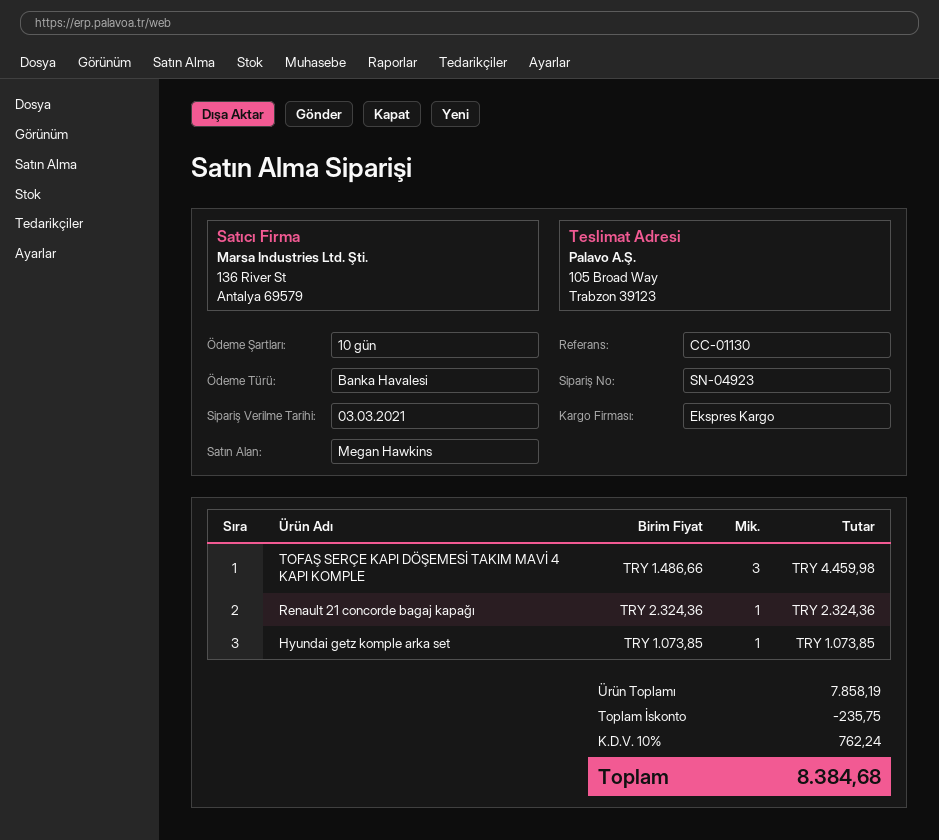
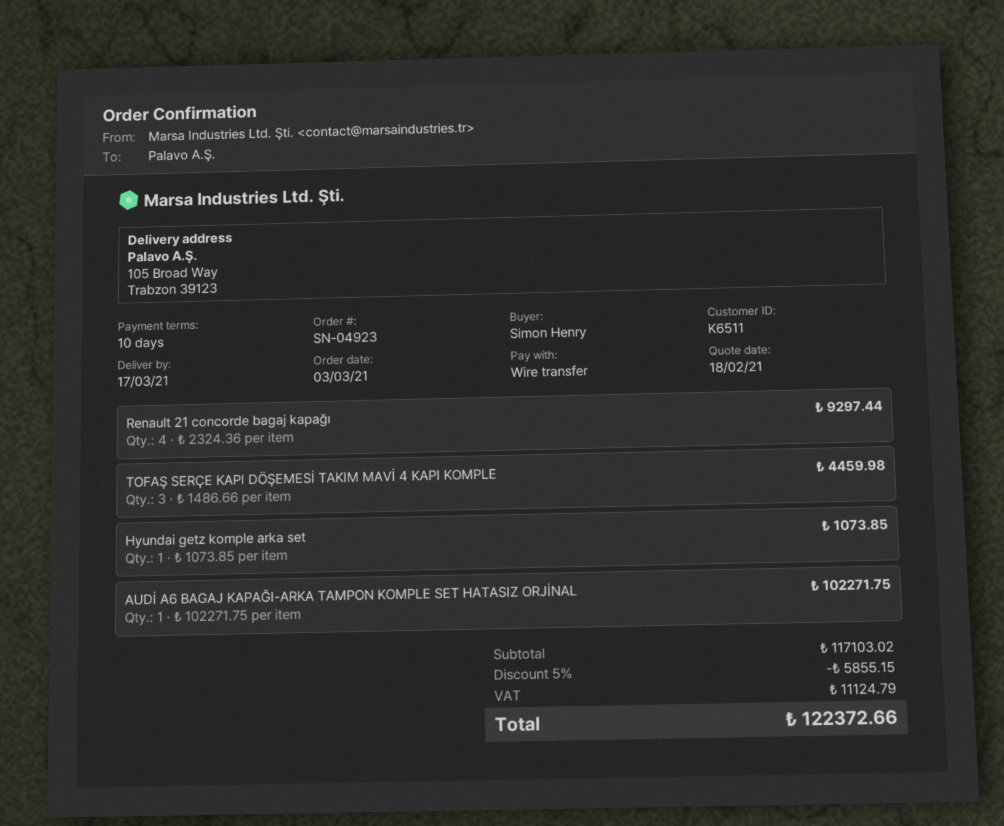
ordered by: Megan Hawkins -> Simon Henry
Renault 21 concorde bagaj kapağı: 1 x 2324.36 = 2324.36 -> 4 x 2324.36 = 9297.44
AUDİ A6 BAGAJ KAPAĞI-ARKA TAMPON KOMPLE SET HATASIZ ORJİNAL: none -> 1 x 102271.75 = 102271.75
subtotal: 7858.19 -> 117103.02
discount: 235.75 -> 5855.15
tax: 762.24 -> 11124.79
total: 8384.68 -> 122372.66

